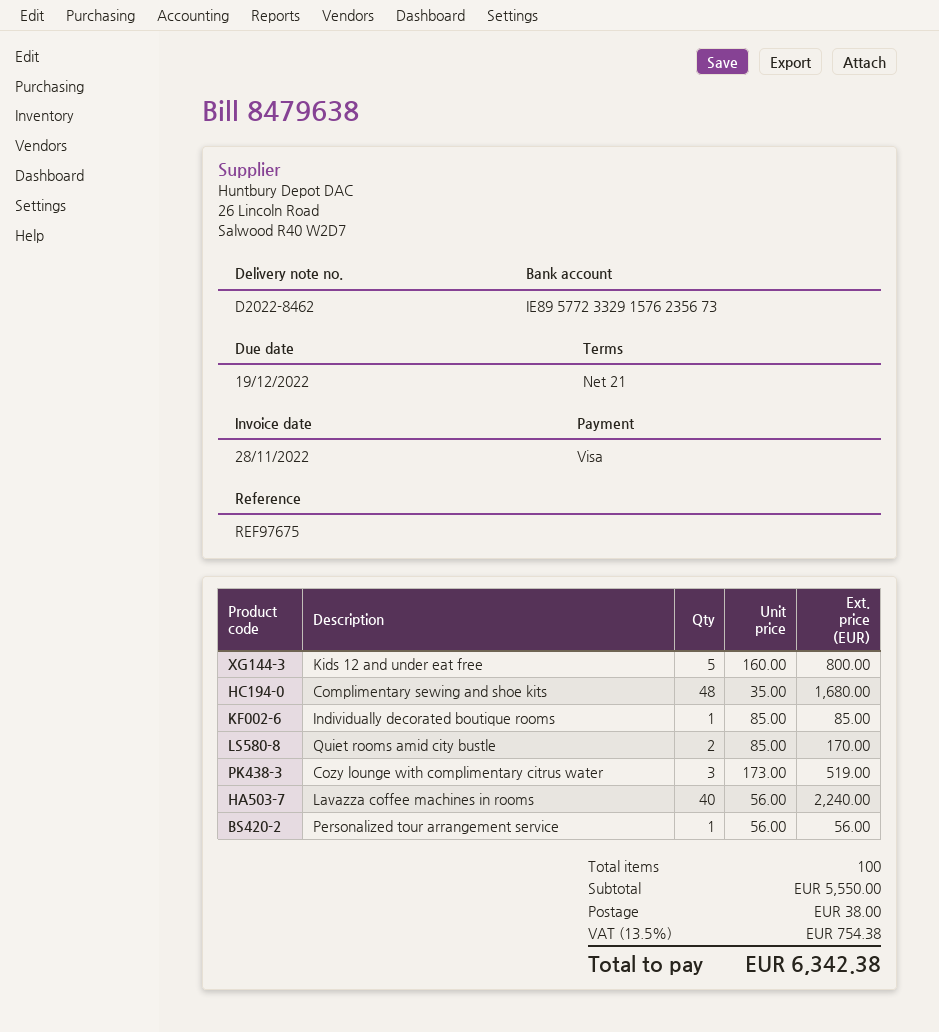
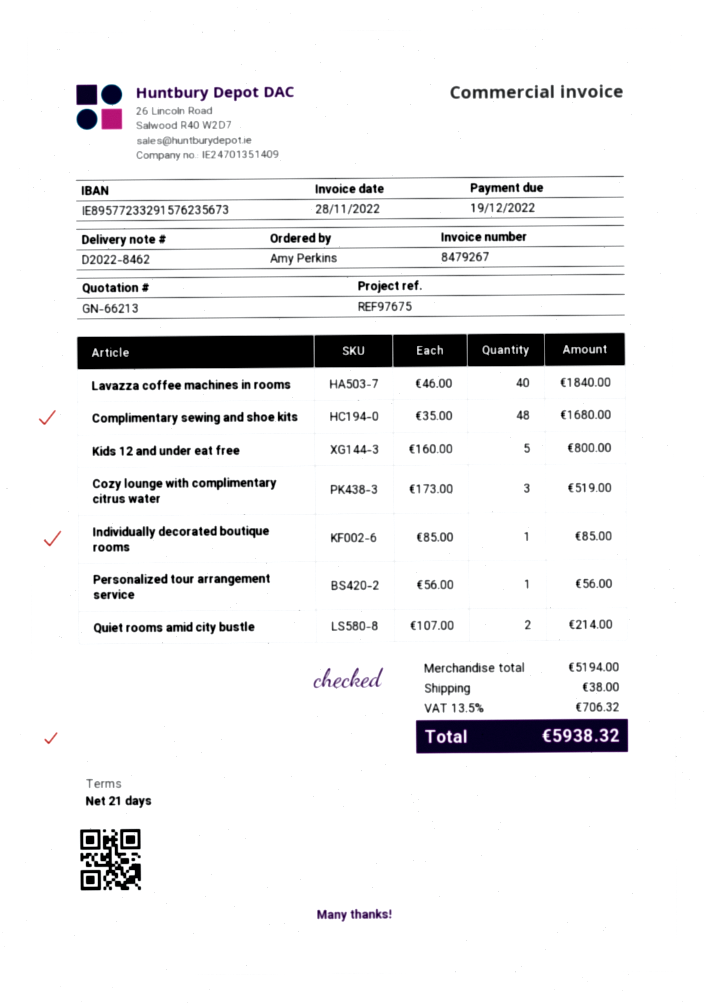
invoice number: 8479638 -> 8479267
Quiet rooms amid city bustle: 2 x 85.00 = 170.00 -> 2 x 107.00 = 214.00
Lavazza coffee machines in rooms: 40 x 56.00 = 2240.00 -> 40 x 46.00 = 1840.00
subtotal: 5550.00 -> 5194.00
tax: 13.5% = 754.38 -> 13.5% = 706.32
total: 6342.38 -> 5938.32

